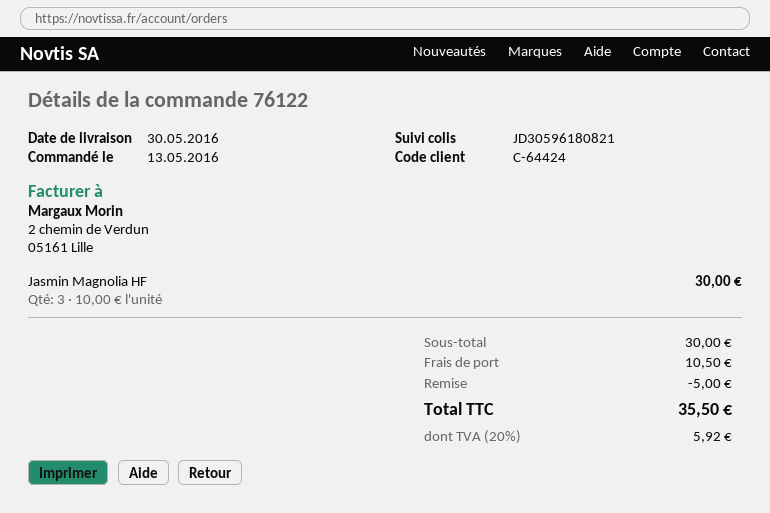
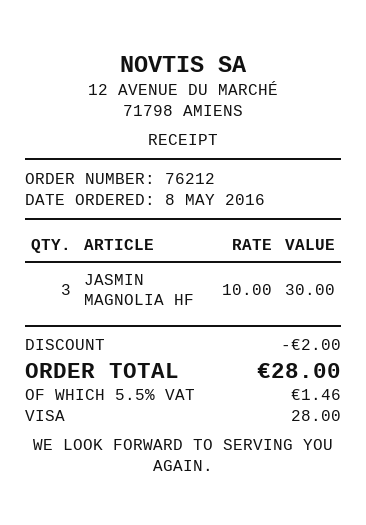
order number: 76122 -> 76212
order date: 2016-05-13 -> 2016-05-08
discount: 5.00 -> 2.00
shipping: 10.50 -> none
tax: 20% = 5.92 -> 5.5% = 1.46
total: 35.50 -> 28.00

